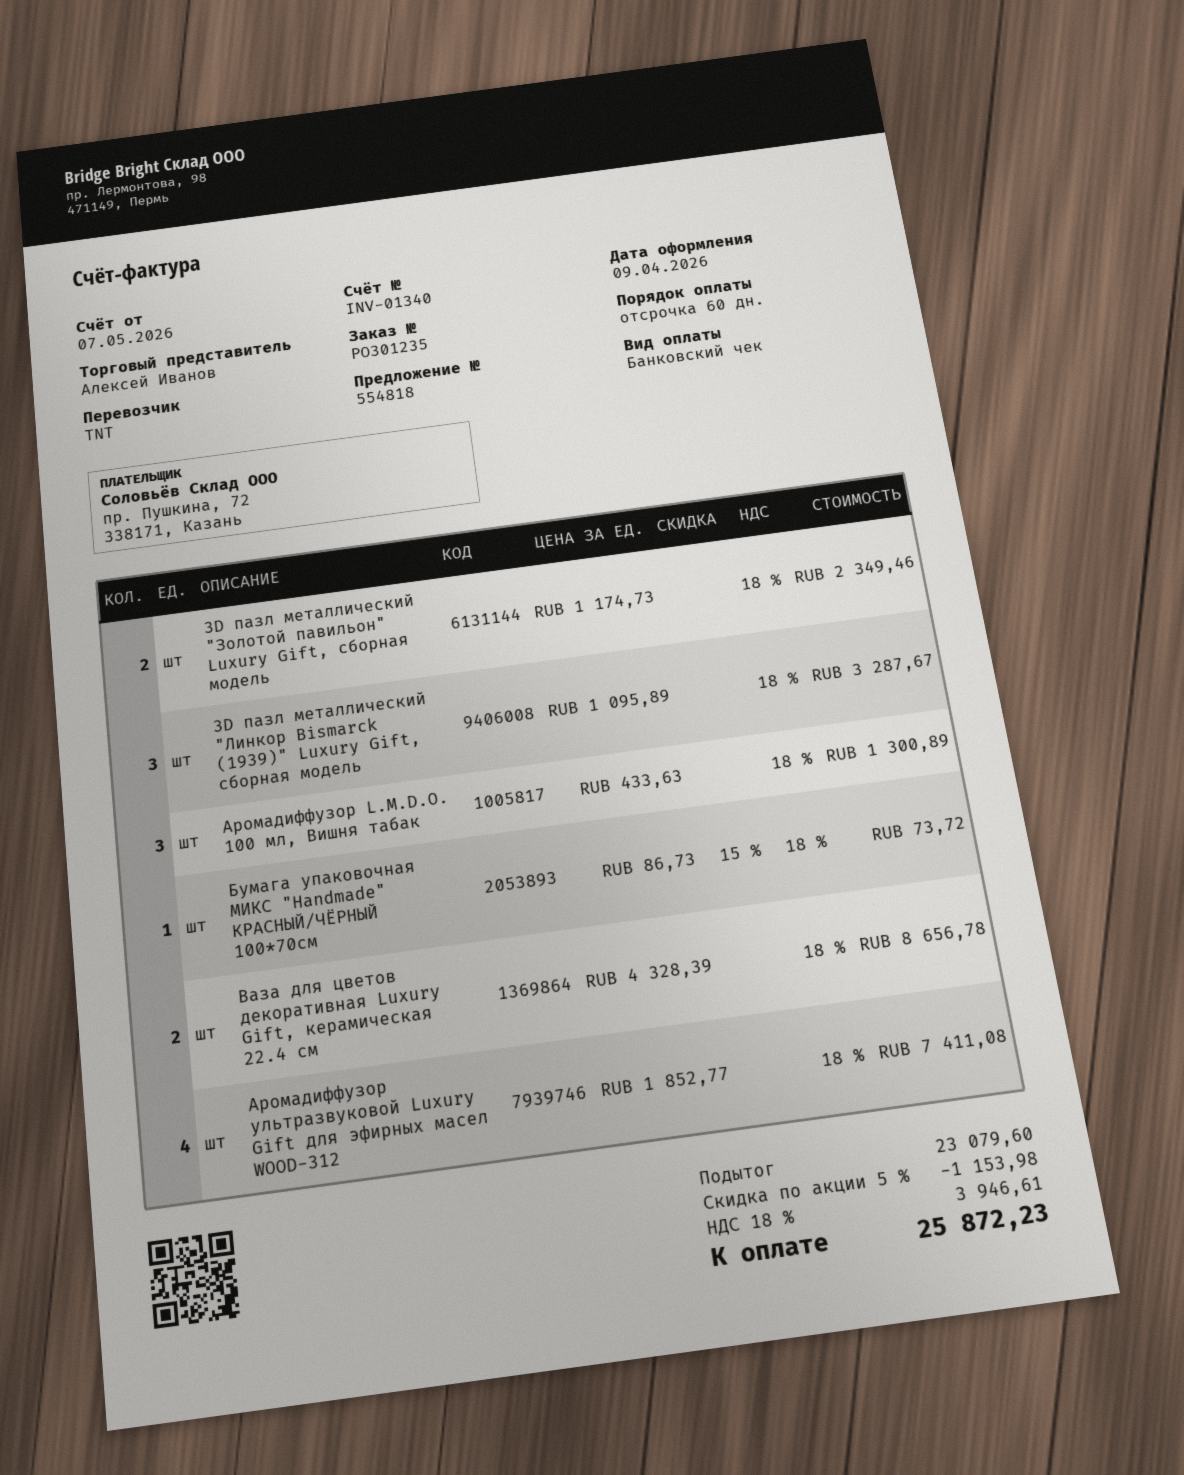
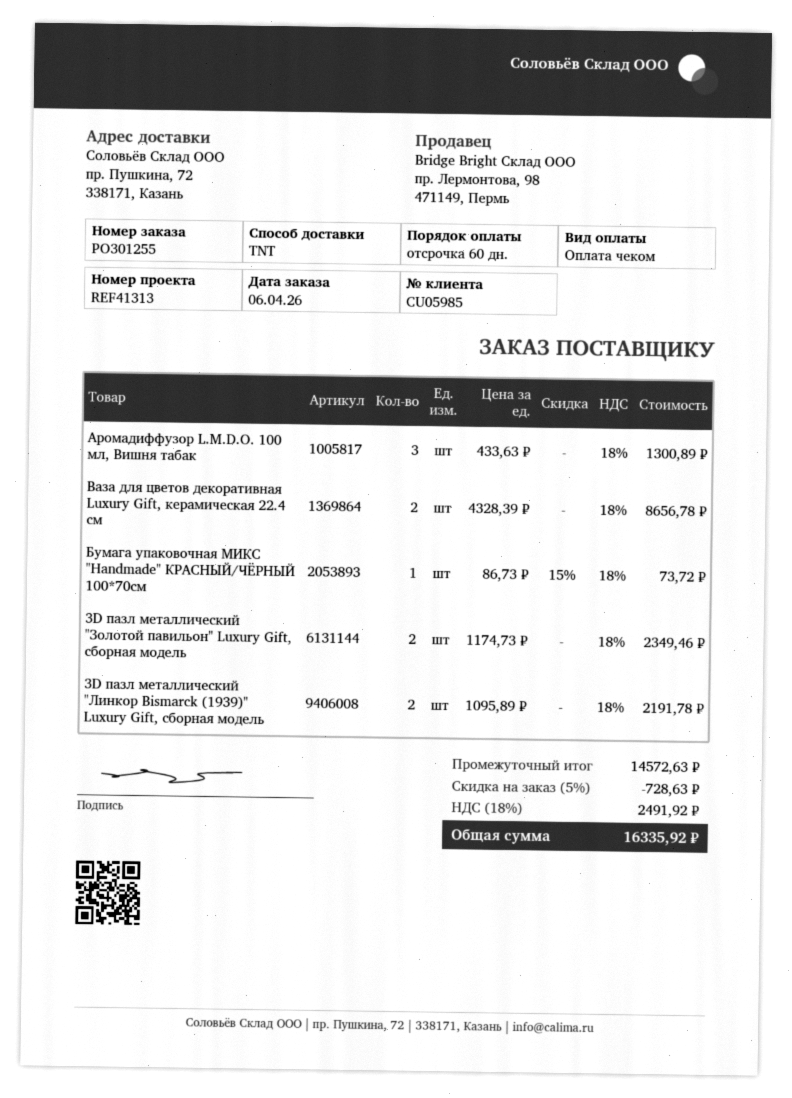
order number: PO301235 -> PO301255
order date: 2026-04-09 -> 2026-04-06
3D пазл металлический "Линкор Bismarck (1939)" Luxury Gift, сборная модель: 3 x 1095.89 = 3287.67 -> 2 x 1095.89 = 2191.78
Аромадиффузор ультразвуковой Luxury Gift для эфирных масел WOOD-312: 4 x 1852.77 = 7411.08 -> none
subtotal: 23079.60 -> 14572.63
discount: 5% = 1153.98 -> 5% = 728.63
tax: 18% = 3946.61 -> 18% = 2491.92
total: 25872.23 -> 16335.92

